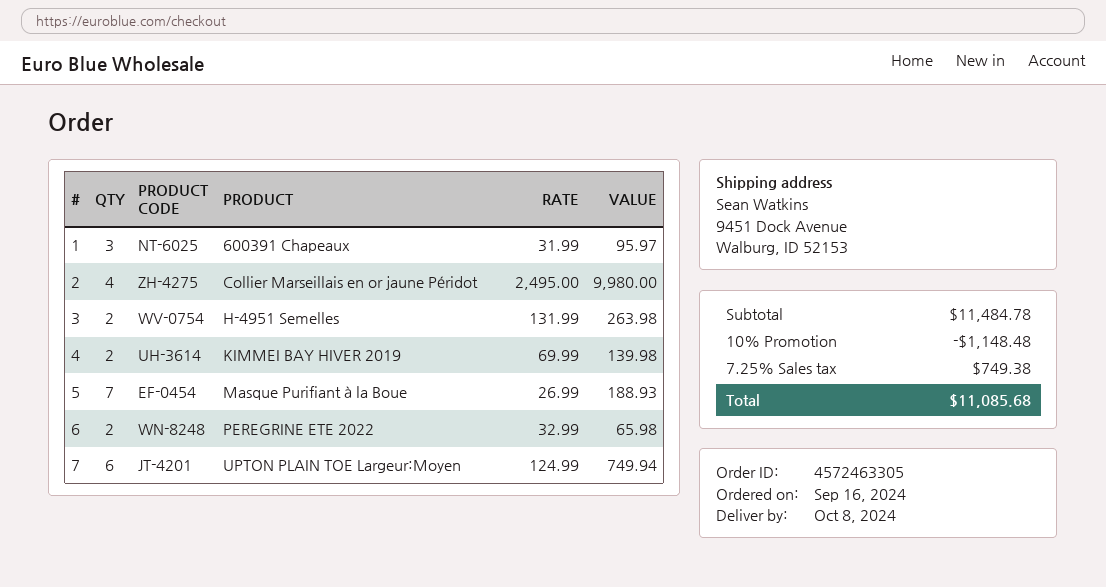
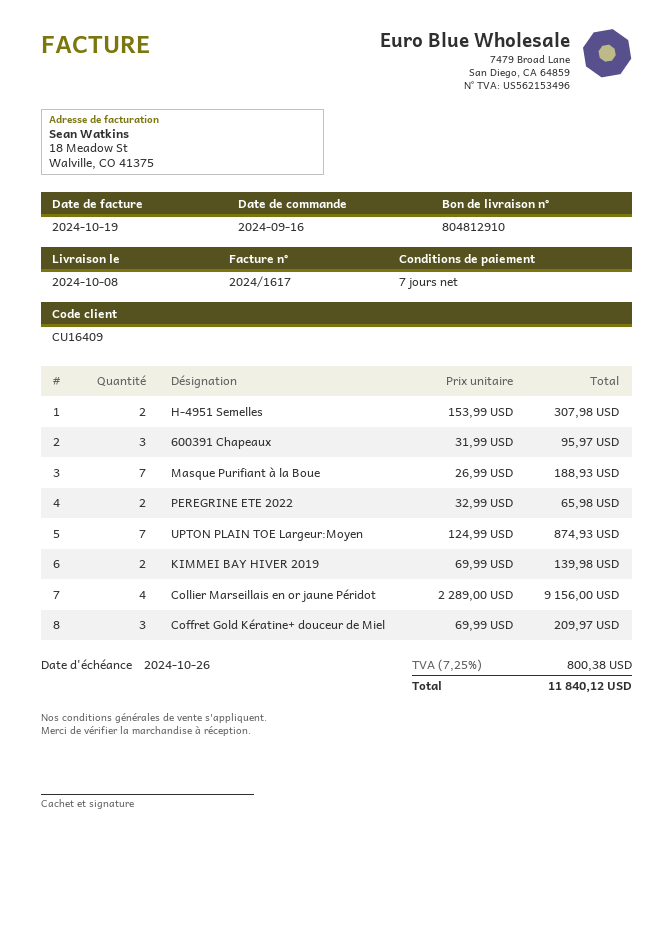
Collier Marseillais en or jaune Péridot: 4 x 2495.00 = 9980.00 -> 4 x 2289.00 = 9156.00
H-4951 Semelles: 2 x 131.99 = 263.98 -> 2 x 153.99 = 307.98
UPTON PLAIN TOE Largeur:Moyen: 6 x 124.99 = 749.94 -> 7 x 124.99 = 874.93
Coffret Gold Kératine+ douceur de Miel: none -> 3 x 69.99 = 209.97
discount: 10% = 1148.48 -> none
tax: 7.25% = 749.38 -> 7.25% = 800.38
total: 11085.68 -> 11840.12

